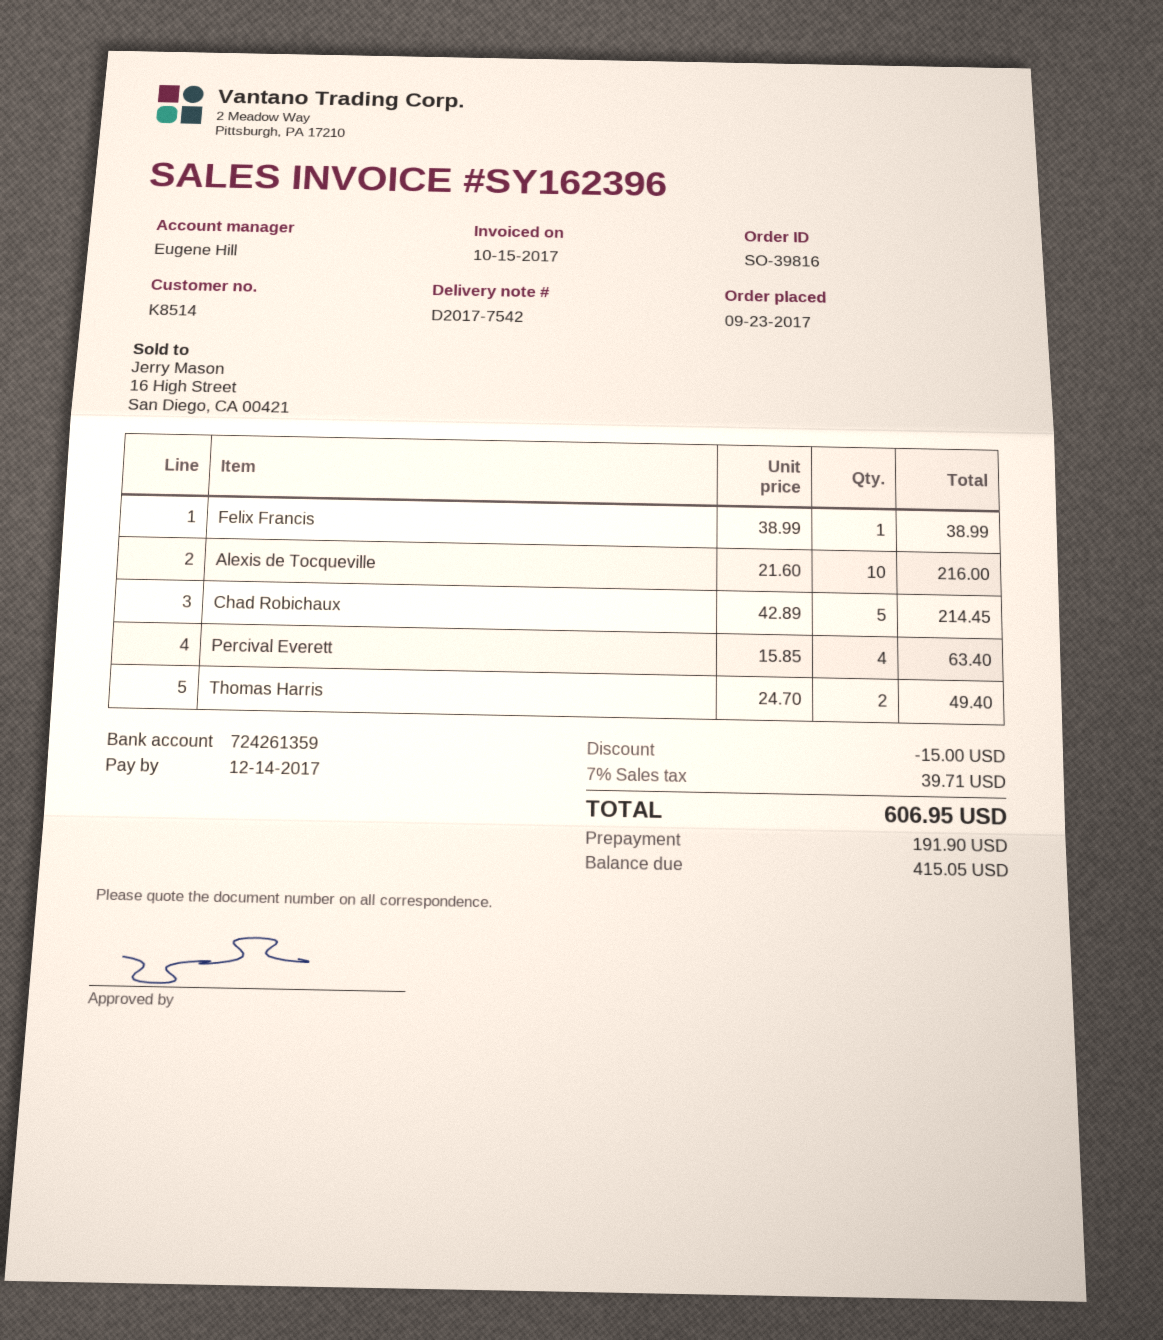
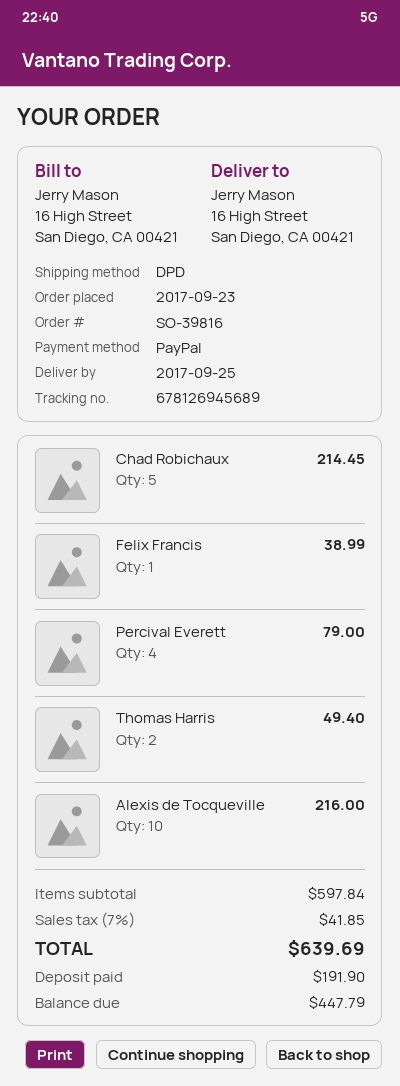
Percival Everett: 4 for 63.40 -> 4 for 79.00
discount: 15.00 -> none
tax: 7% = 39.71 -> 7% = 41.85
total: 606.95 -> 639.69
balance: 415.05 -> 447.79

